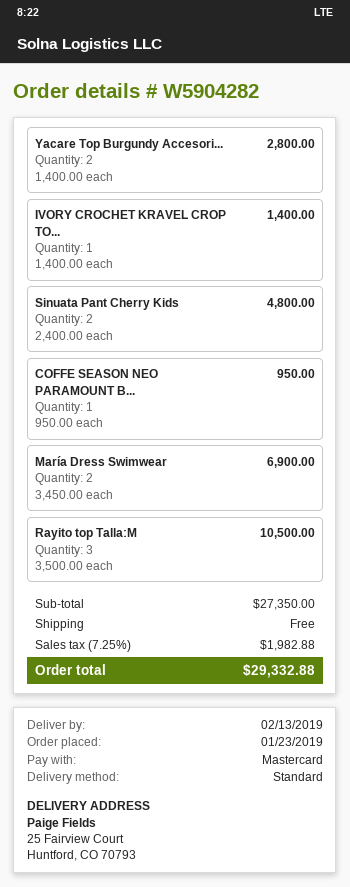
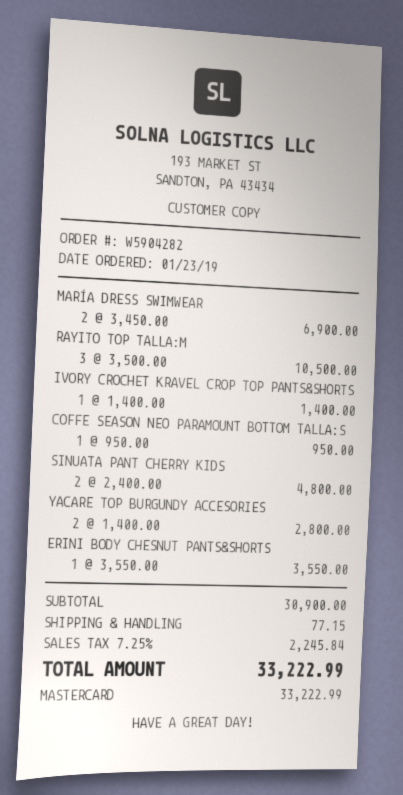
ERINI BODY CHESNUT PANTS&SHORTS: none -> 1 x 3550.00 = 3550.00
subtotal: 27350.00 -> 30900.00
shipping: 0.00 -> 77.15
tax: 7.25% = 1982.88 -> 7.25% = 2245.84
total: 29332.88 -> 33222.99

